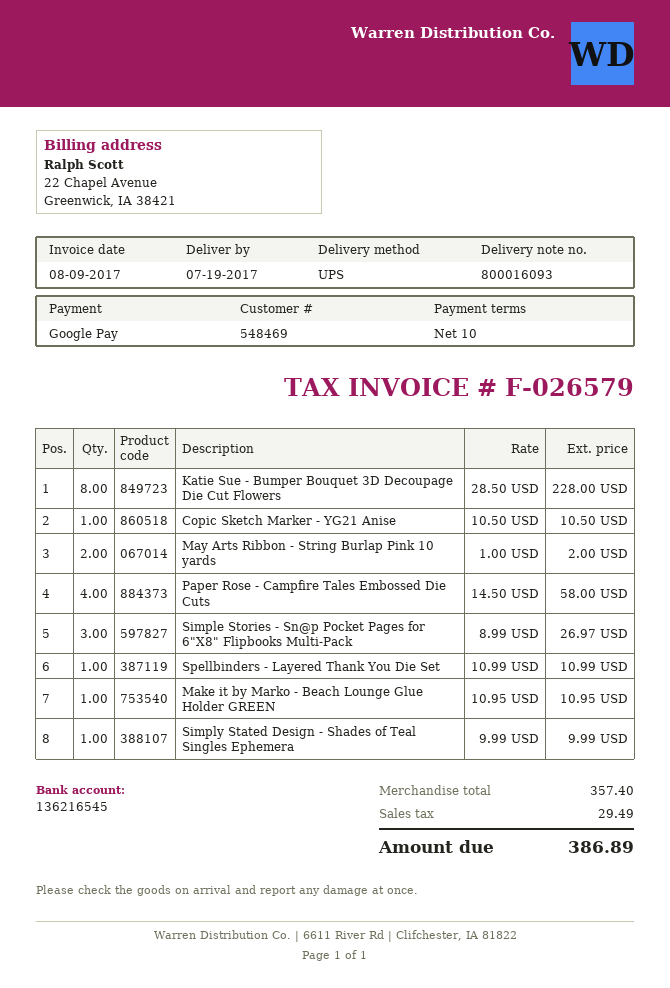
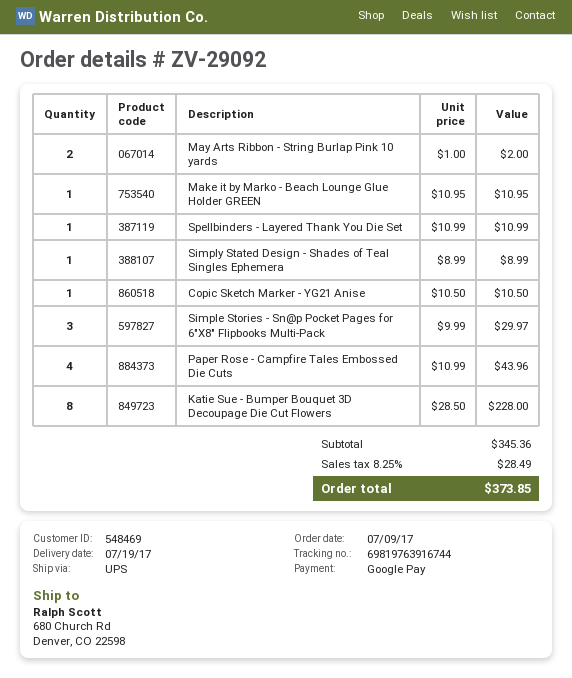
Paper Rose - Campfire Tales Embossed Die Cuts: 4 x 14.50 = 58.00 -> 4 x 10.99 = 43.96
Simple Stories - Sn@p Pocket Pages for 6"X8" Flipbooks Multi-Pack: 3 x 8.99 = 26.97 -> 3 x 9.99 = 29.97
Simply Stated Design - Shades of Teal Singles Ephemera: 1 x 9.99 = 9.99 -> 1 x 8.99 = 8.99
subtotal: 357.40 -> 345.36
tax: 29.49 -> 28.49
total: 386.89 -> 373.85

